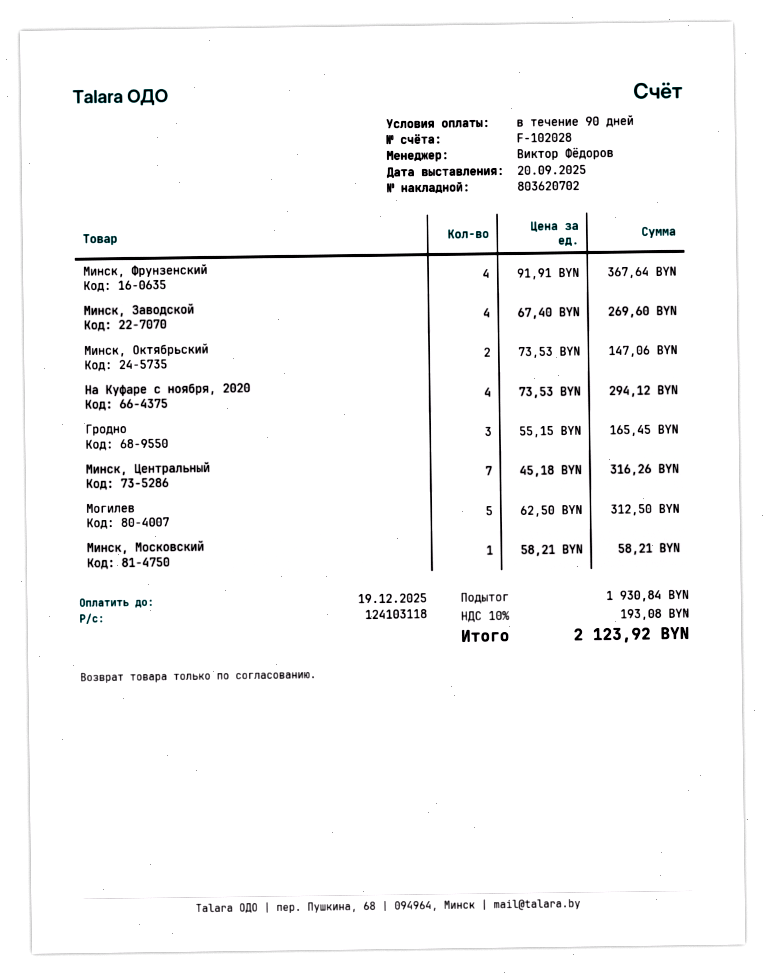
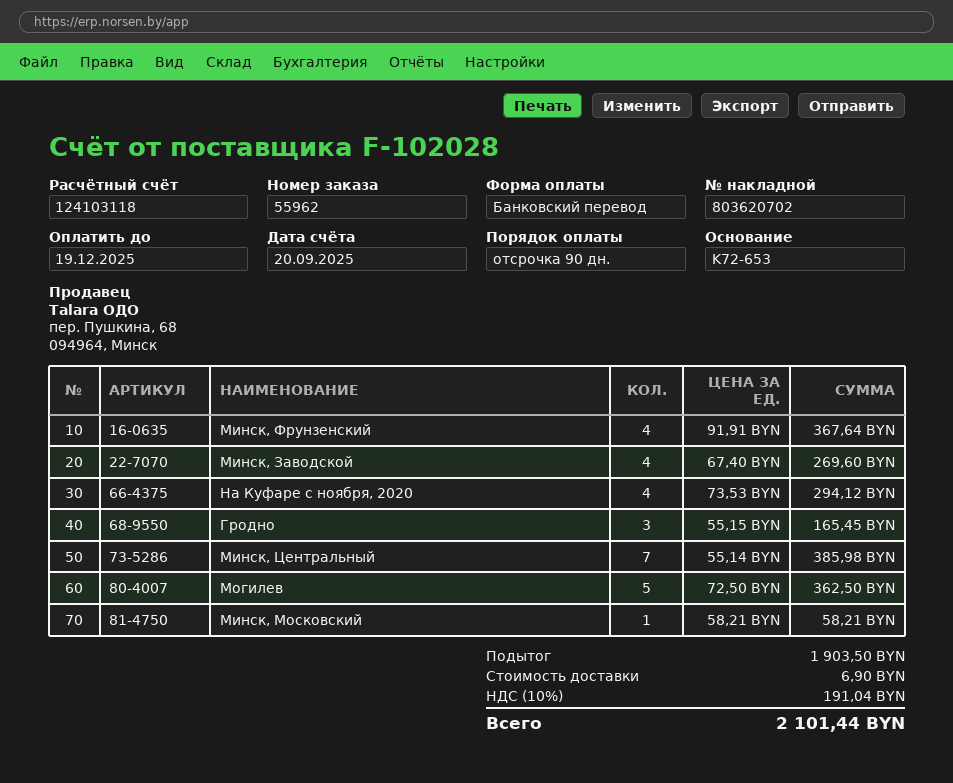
Минск, Октябрьский: 2 x 73.53 = 147.06 -> none
Минск, Центральный: 7 x 45.18 = 316.26 -> 7 x 55.14 = 385.98
Могилев: 5 x 62.50 = 312.50 -> 5 x 72.50 = 362.50
subtotal: 1930.84 -> 1903.50
shipping: none -> 6.90
tax: 10% = 193.08 -> 10% = 191.04
total: 2123.92 -> 2101.44

